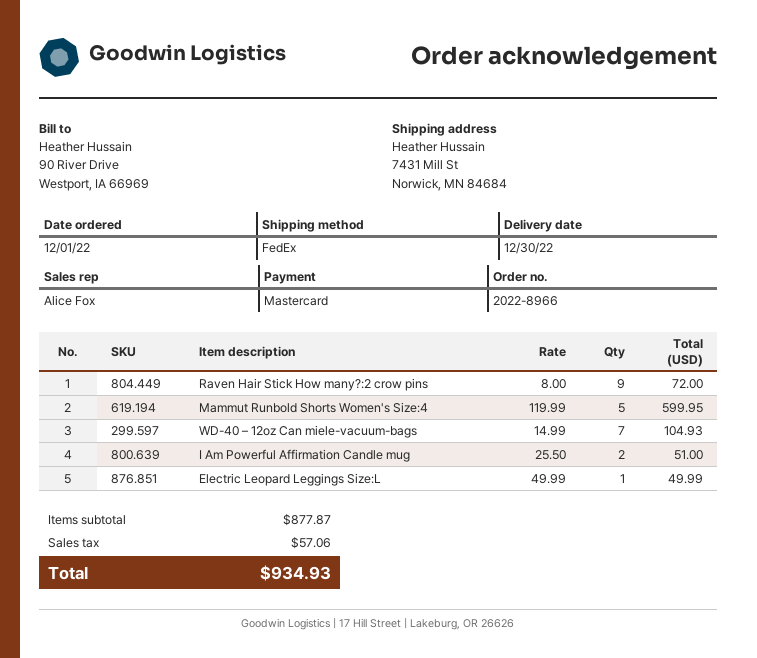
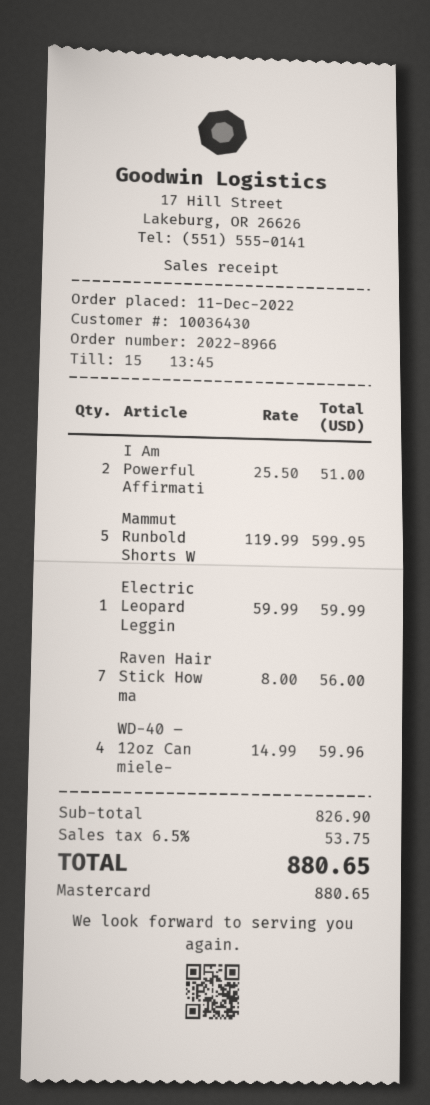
order date: 2022-12-01 -> 2022-12-11
Raven Hair Stick How many?:2 crow pins: 9 x 8.00 = 72.00 -> 7 x 8.00 = 56.00
WD-40 – 12oz Can miele-vacuum-bags: 7 x 14.99 = 104.93 -> 4 x 14.99 = 59.96
Electric Leopard Leggings Size:L: 1 x 49.99 = 49.99 -> 1 x 59.99 = 59.99
subtotal: 877.87 -> 826.90
tax: 57.06 -> 53.75
total: 934.93 -> 880.65

